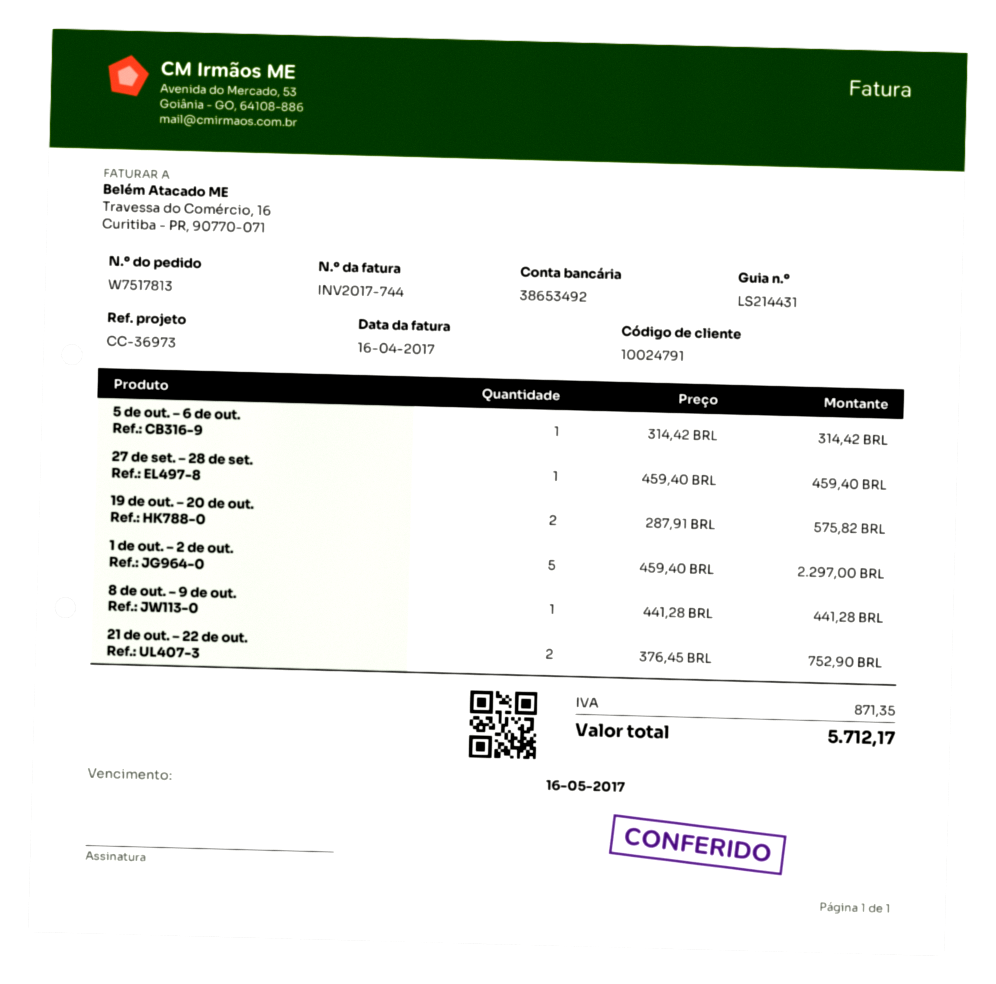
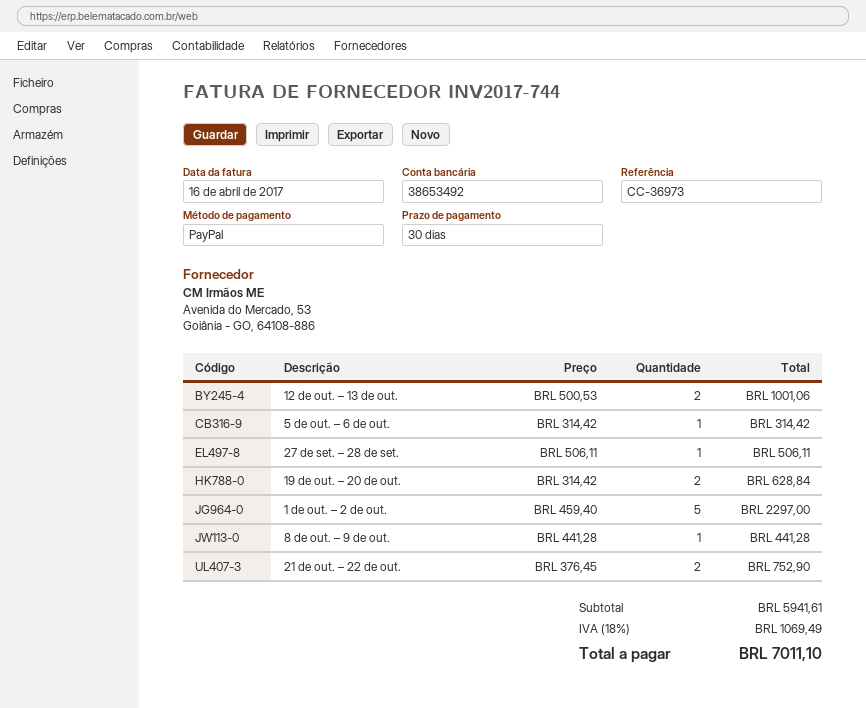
27 de set. – 28 de set.: 1 x 459.40 = 459.40 -> 1 x 506.11 = 506.11
19 de out. – 20 de out.: 2 x 287.91 = 575.82 -> 2 x 314.42 = 628.84
12 de out. – 13 de out.: none -> 2 x 500.53 = 1001.06
tax: 871.35 -> 1069.49
total: 5712.17 -> 7011.10

